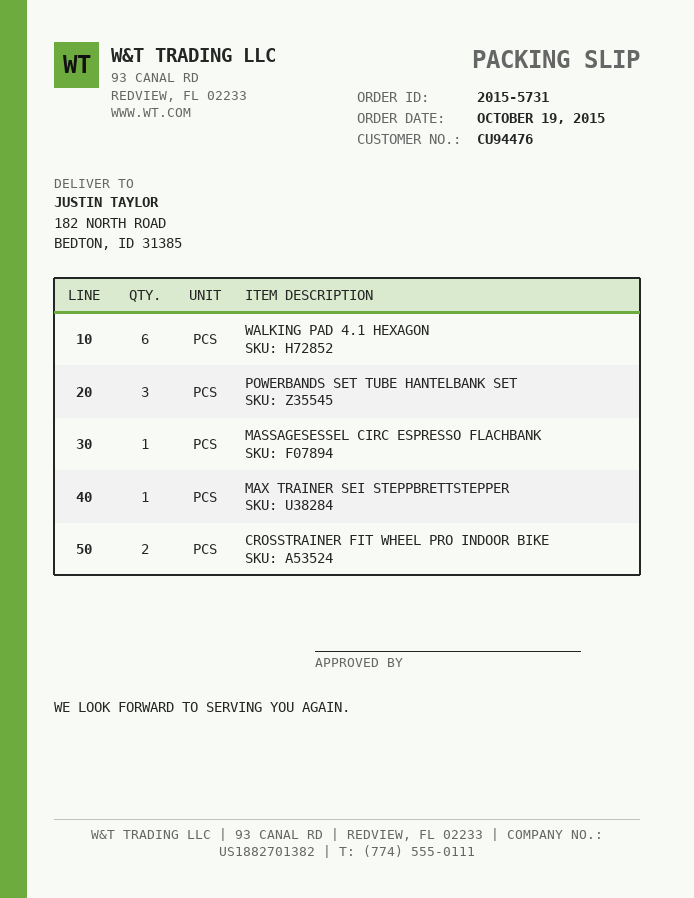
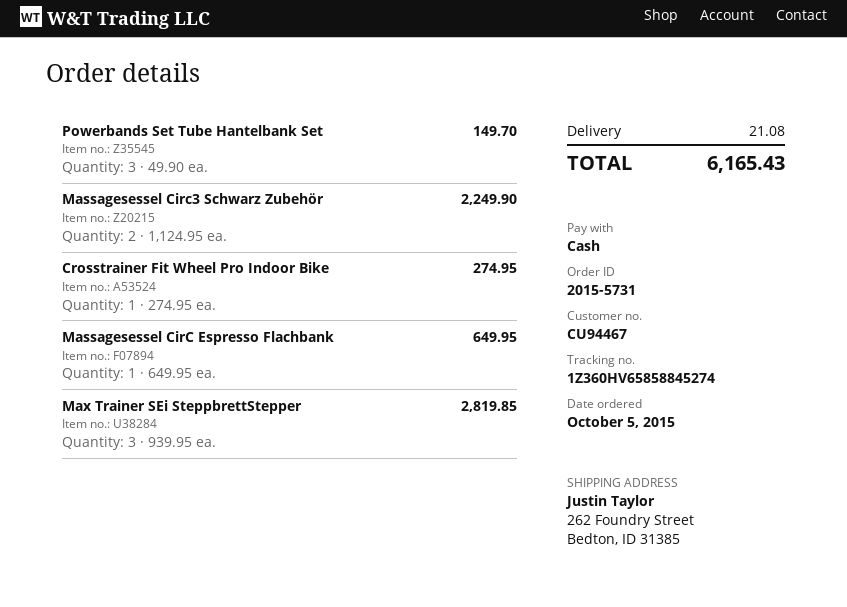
order date: 2015-10-19 -> 2015-10-05
customer number: CU94476 -> CU94467
ship to: 182 NORTH ROAD, BEDTON, ID 31385 -> 262 Foundry Street, Bedton, ID 31385
WALKING PAD 4.1 HEXAGON: 6 -> none
MAX TRAINER SEI STEPPBRETTSTEPPER: 1 -> 3
CROSSTRAINER FIT WHEEL PRO INDOOR BIKE: 2 -> 1
Massagesessel Circ3 Schwarz Zubehör: none -> 2

